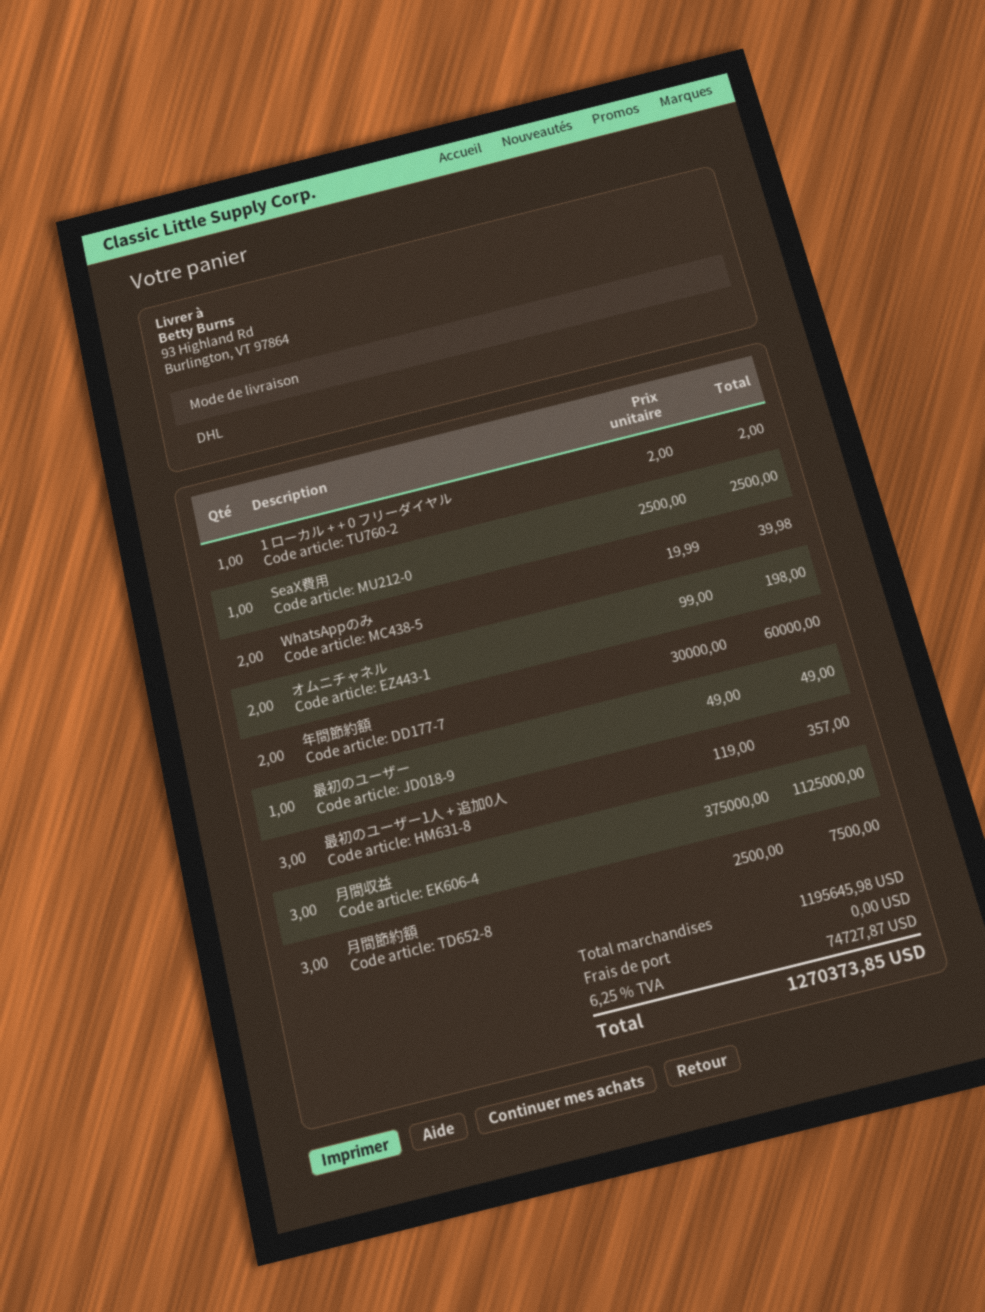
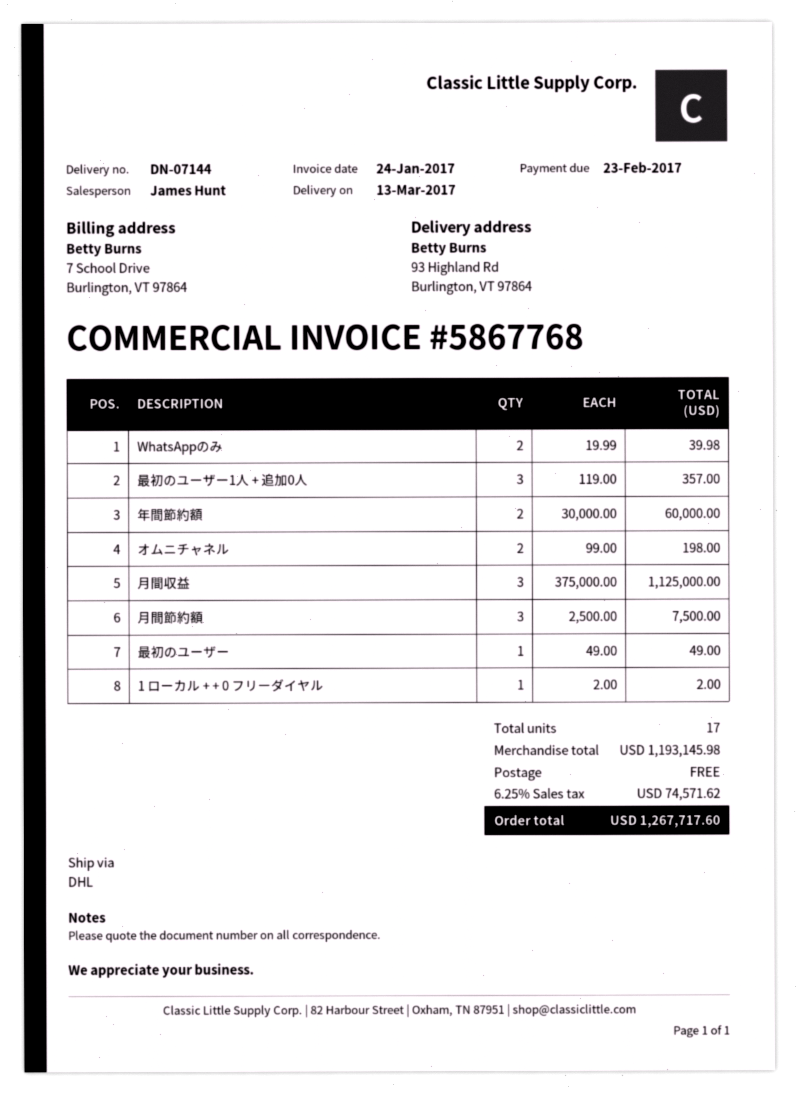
SeaX費用: 1 x 2500.00 = 2500.00 -> none
subtotal: 1195645.98 -> 1193145.98
tax: 6.25% = 74727.87 -> 6.25% = 74571.62
total: 1270373.85 -> 1267717.60

